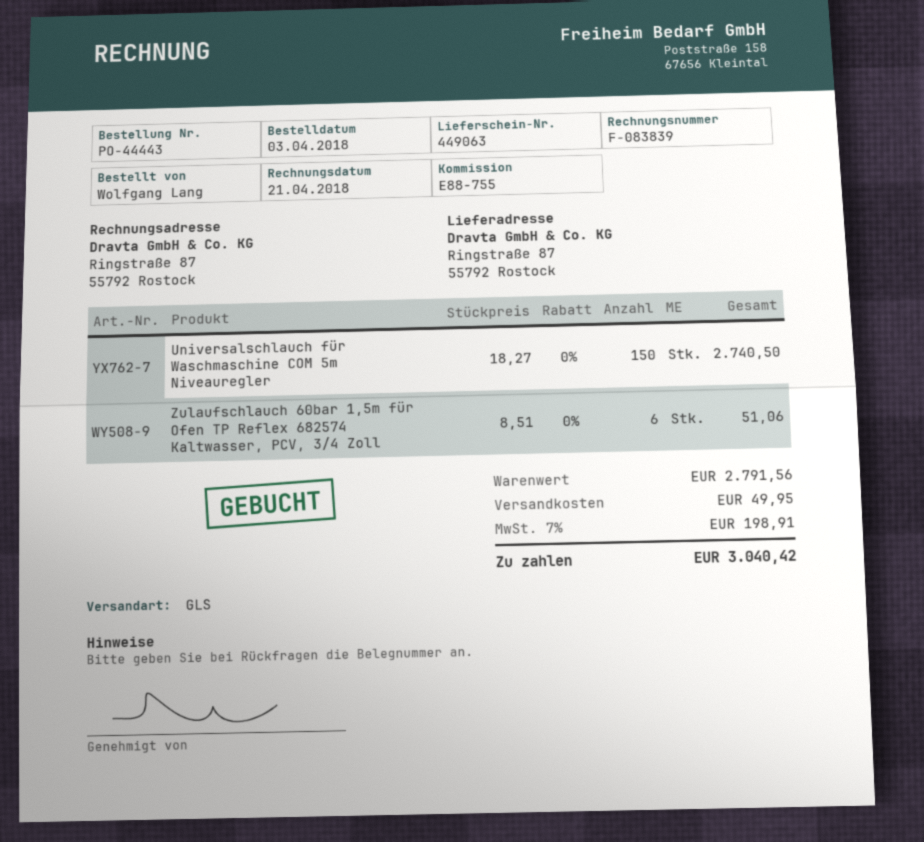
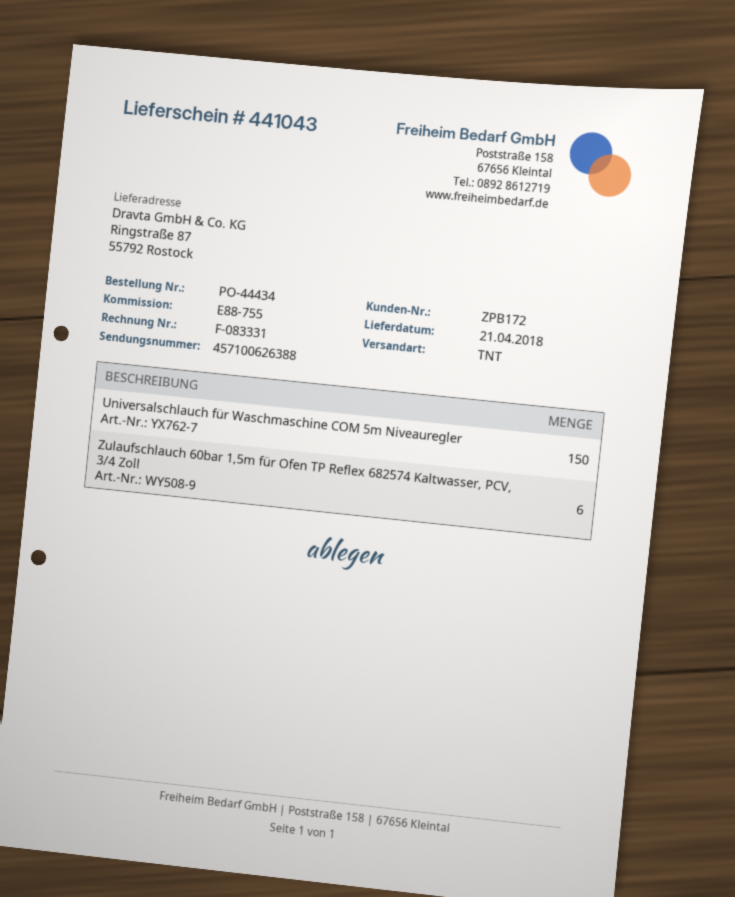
order number: PO-44443 -> PO-44434
delivery note number: 449063 -> 441043
invoice number: F-083839 -> F-083331
shipping method: GLS -> TNT

